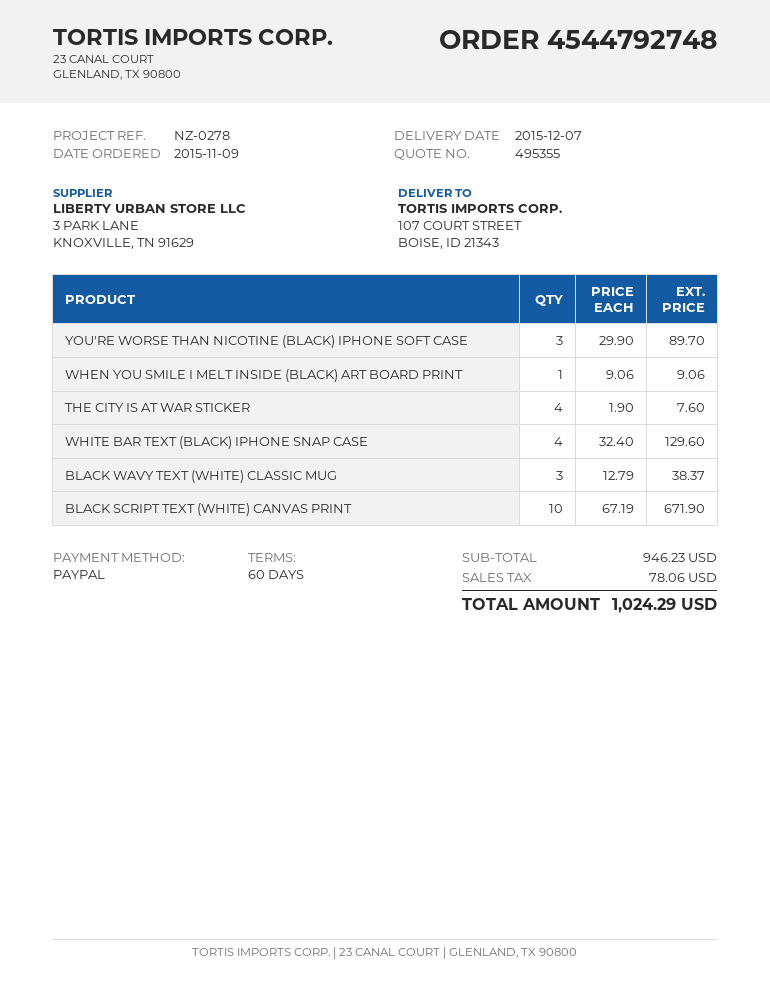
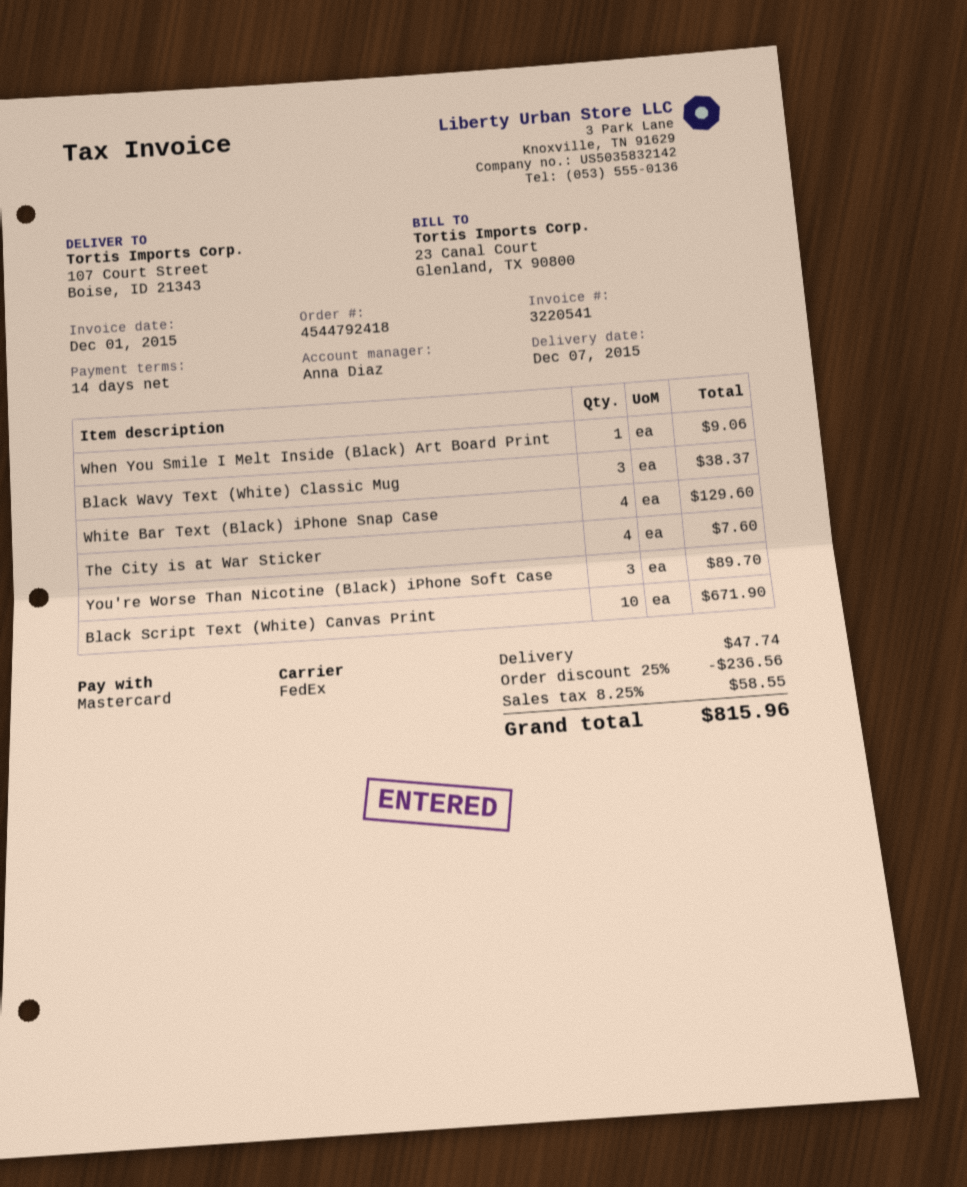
order number: 4544792748 -> 4544792418
payment terms: 60 days -> 14 days
payment method: PayPal -> Mastercard
discount: none -> 25% = 236.56
shipping: none -> 47.74
tax: 78.06 -> 58.55
total: 1024.29 -> 815.96

